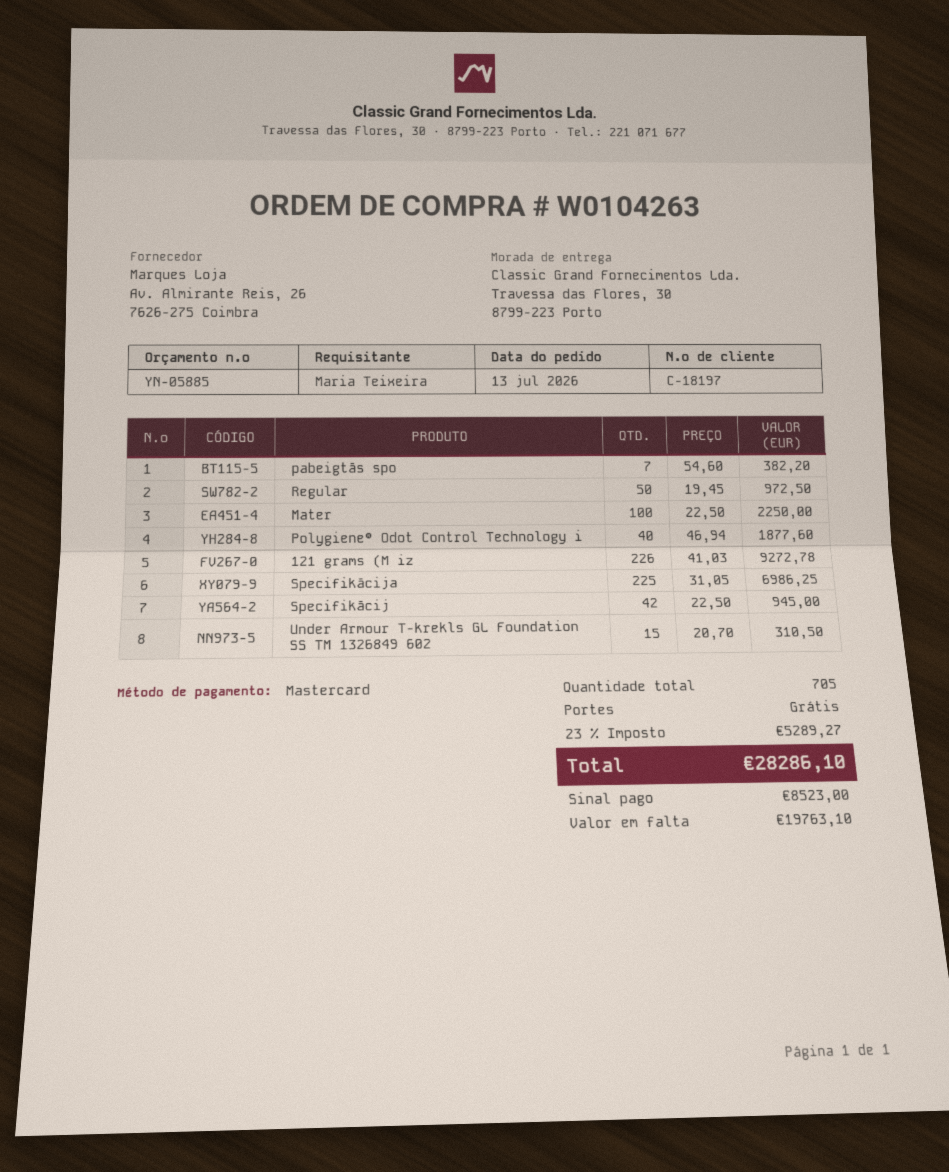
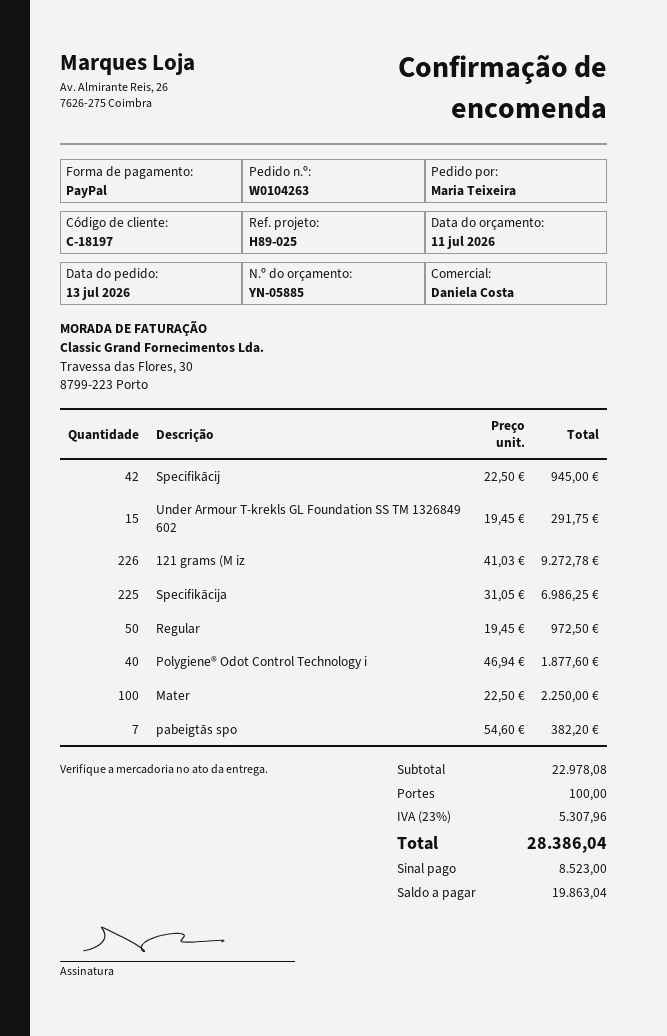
payment method: Mastercard -> PayPal
Under Armour T-krekls GL Foundation SS TM 1326849 602: 15 x 20.70 = 310.50 -> 15 x 19.45 = 291.75
shipping: 0.00 -> 100.00
tax: 23% = 5289.27 -> 23% = 5307.96
total: 28286.10 -> 28386.04
balance: 19763.10 -> 19863.04

